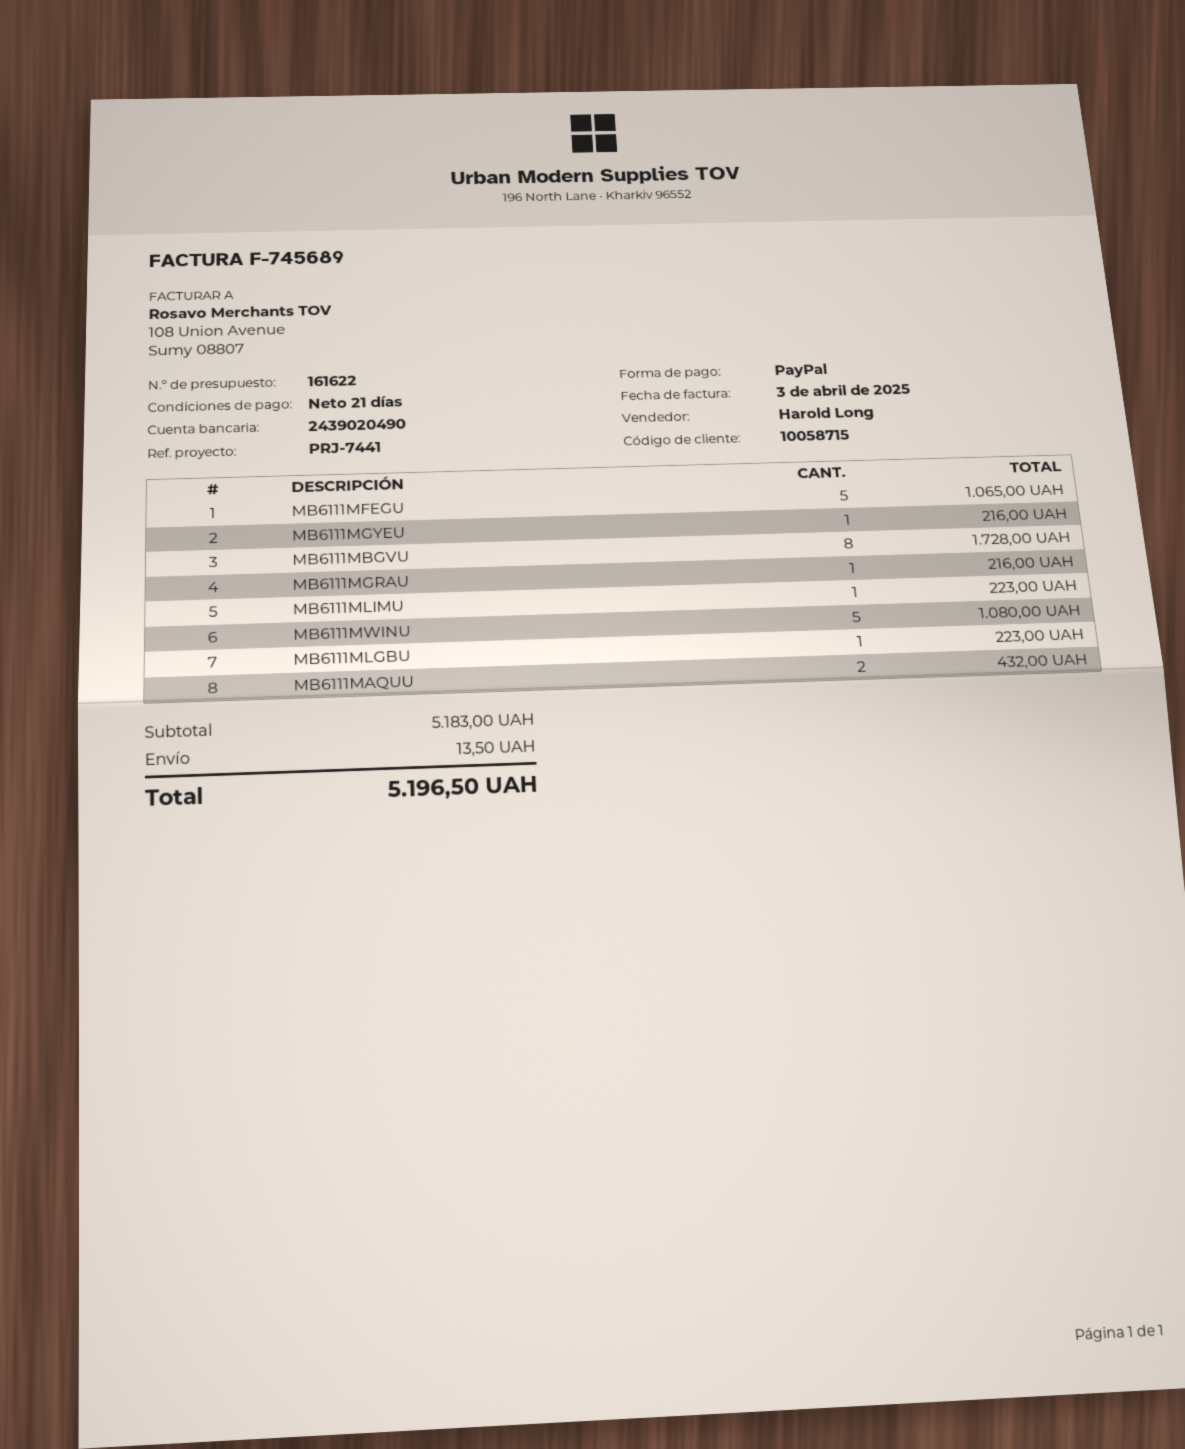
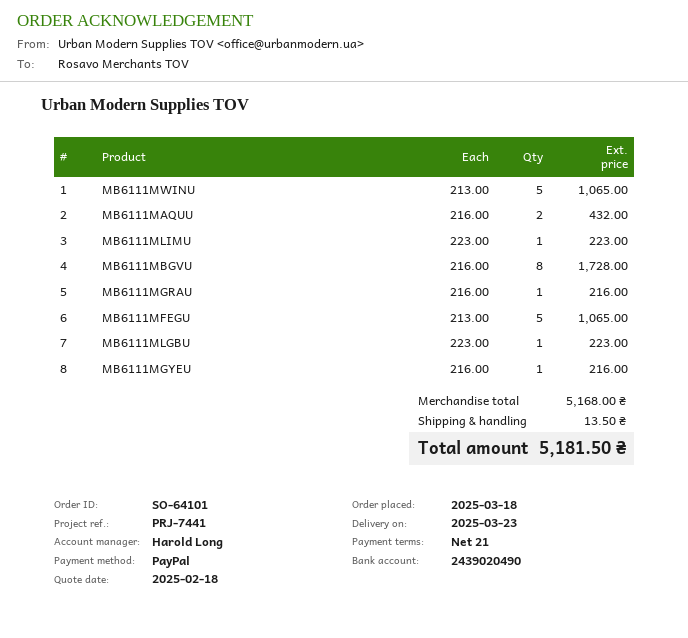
MB6111MWINU: 5 for 1080.00 -> 5 for 1065.00
subtotal: 5183.00 -> 5168.00
total: 5196.50 -> 5181.50

